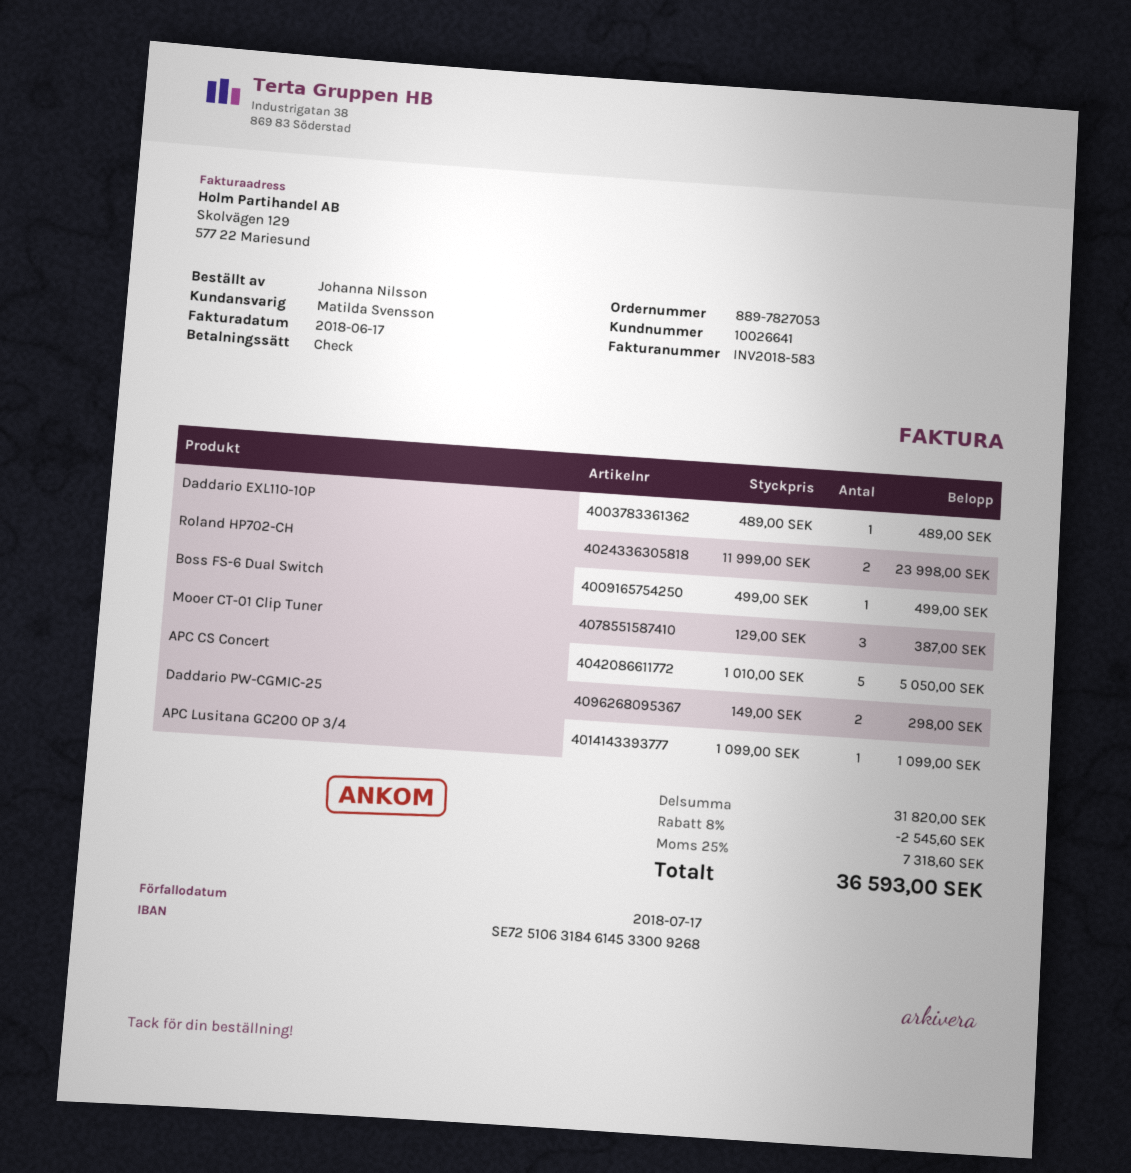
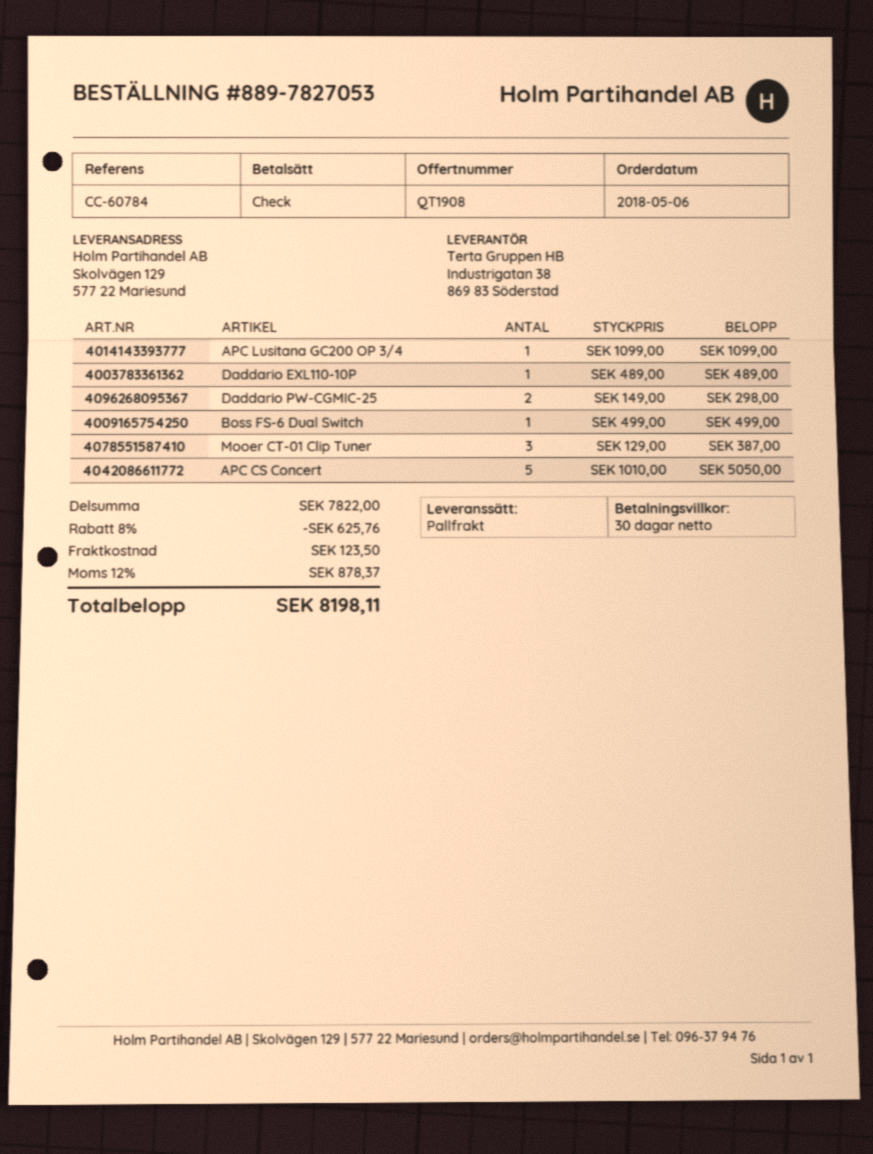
Roland HP702-CH: 2 x 11999.00 = 23998.00 -> none
subtotal: 31820.00 -> 7822.00
discount: 8% = 2545.60 -> 8% = 625.76
shipping: none -> 123.50
tax: 25% = 7318.60 -> 12% = 878.37
total: 36593.00 -> 8198.11

